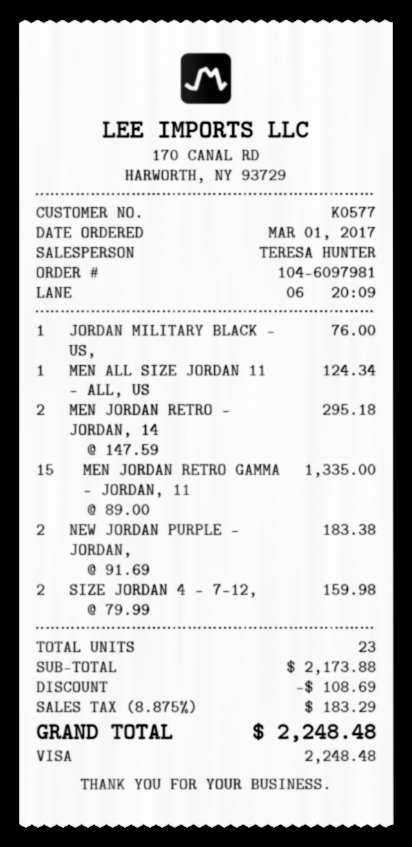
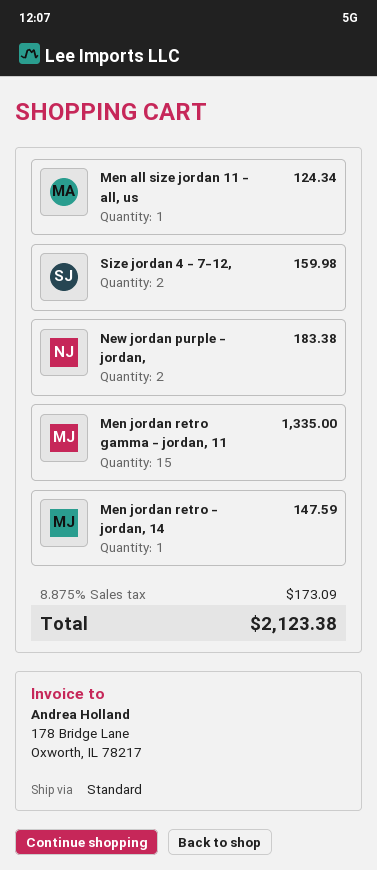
JORDAN MILITARY BLACK - US,: 1 for 76.00 -> none
MEN JORDAN RETRO - JORDAN, 14: 2 for 295.18 -> 1 for 147.59
discount: 108.69 -> none
tax: 8.875% = 183.29 -> 8.875% = 173.09
total: 2248.48 -> 2123.38

